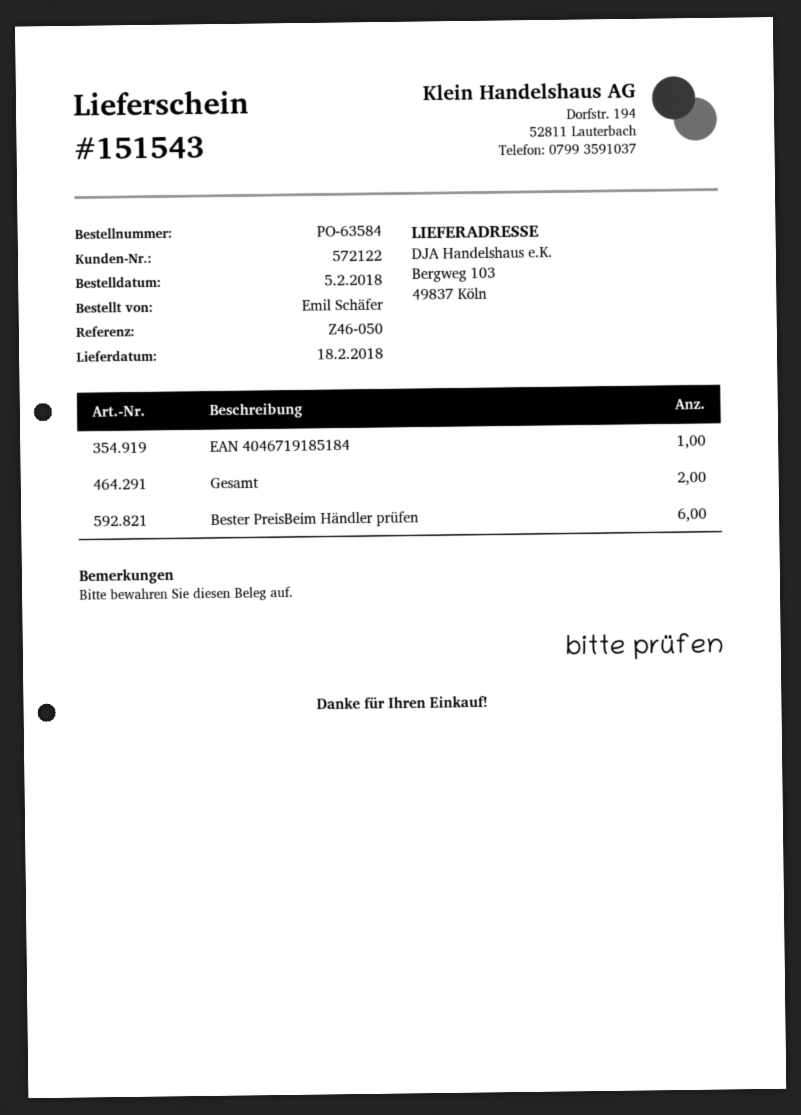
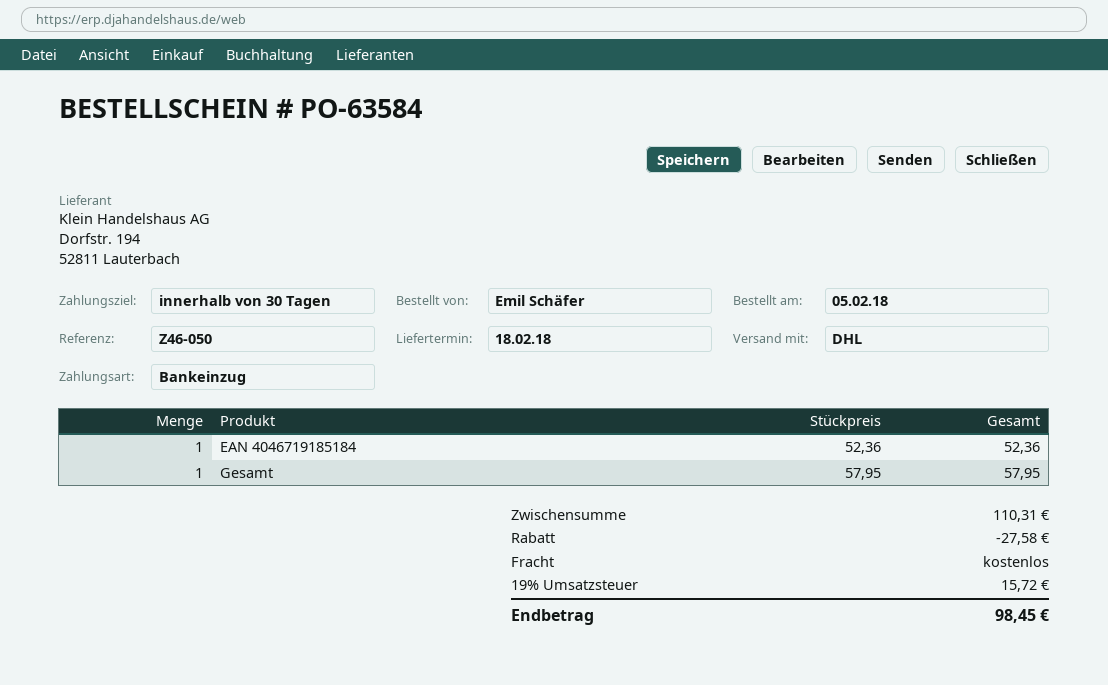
Gesamt: 2 -> 1
Bester PreisBeim Händler prüfen: 6 -> none

